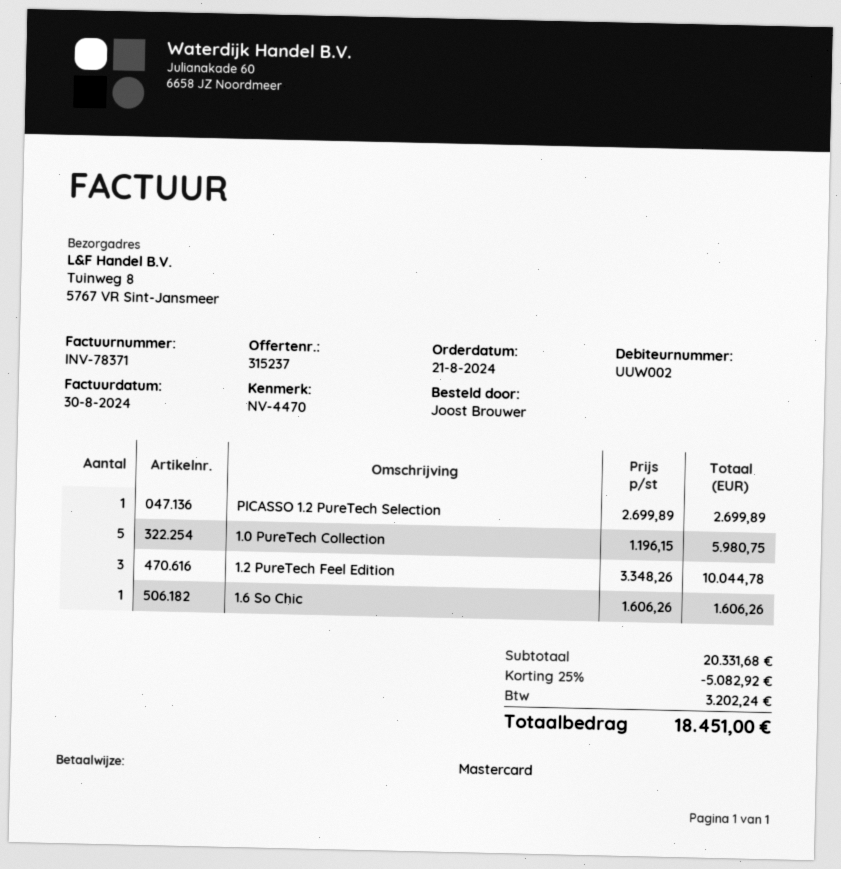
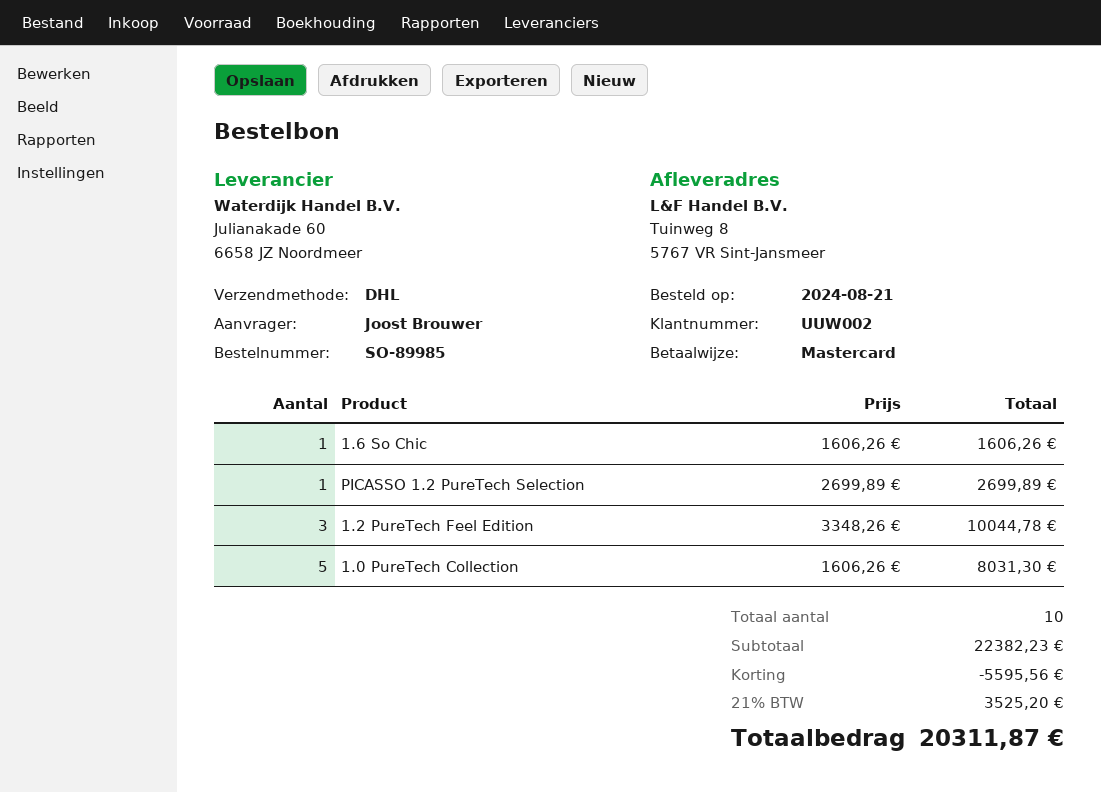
1.0 PureTech Collection: 5 x 1196.15 = 5980.75 -> 5 x 1606.26 = 8031.30
subtotal: 20331.68 -> 22382.23
discount: 5082.92 -> 5595.56
tax: 3202.24 -> 3525.20
total: 18451.00 -> 20311.87

